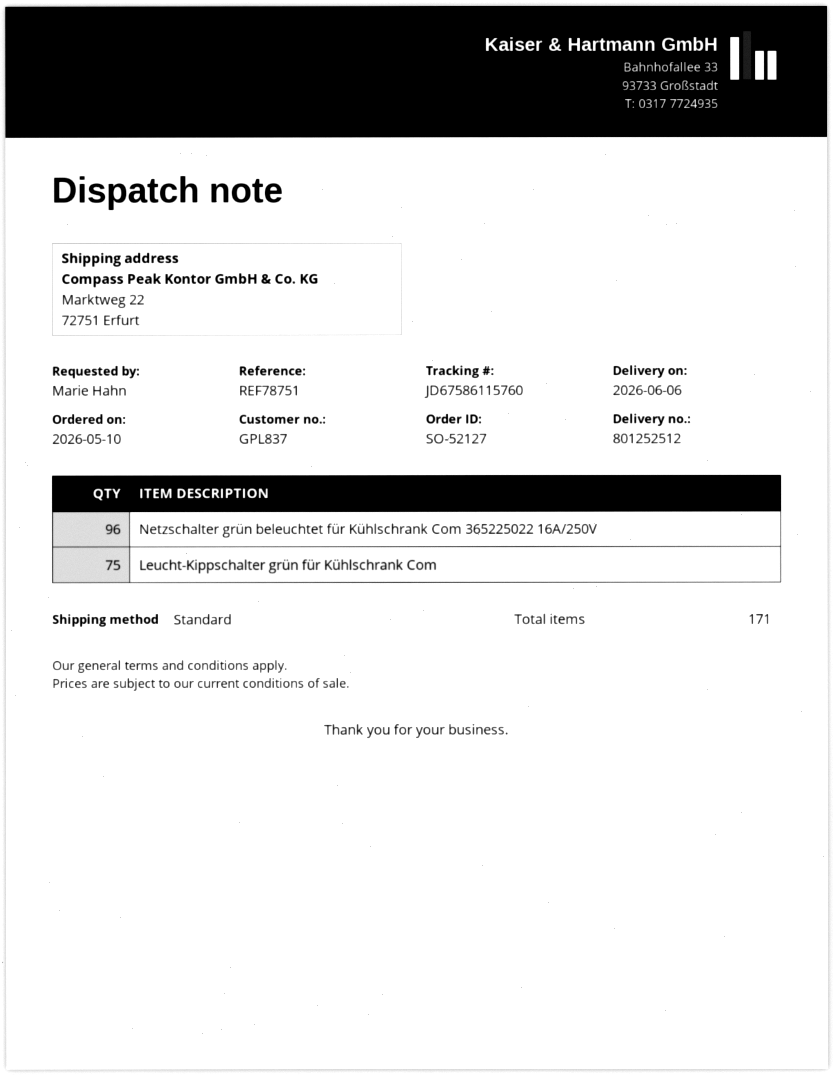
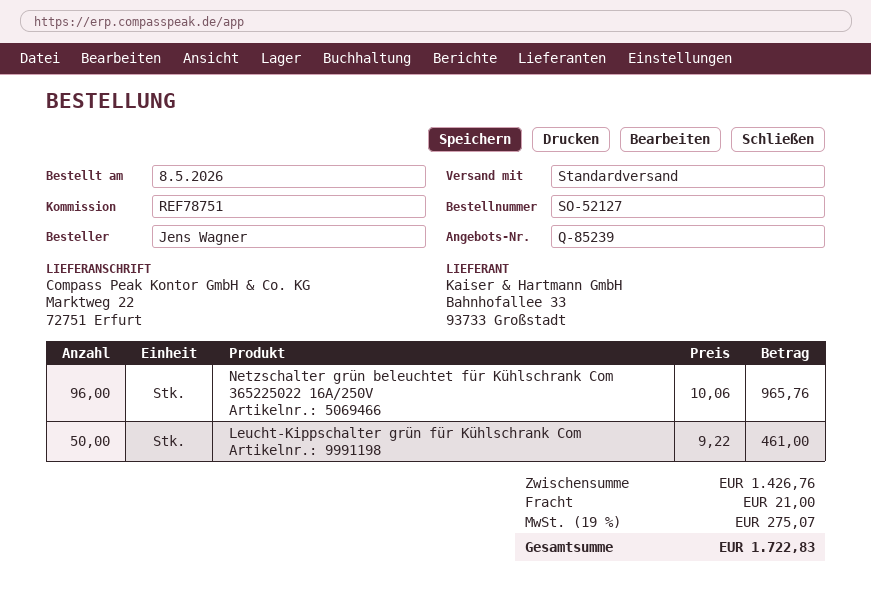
order date: 2026-05-10 -> 2026-05-08
ordered by: Marie Hahn -> Jens Wagner
Leucht-Kippschalter grün für Kühlschrank Com: 75 -> 50

